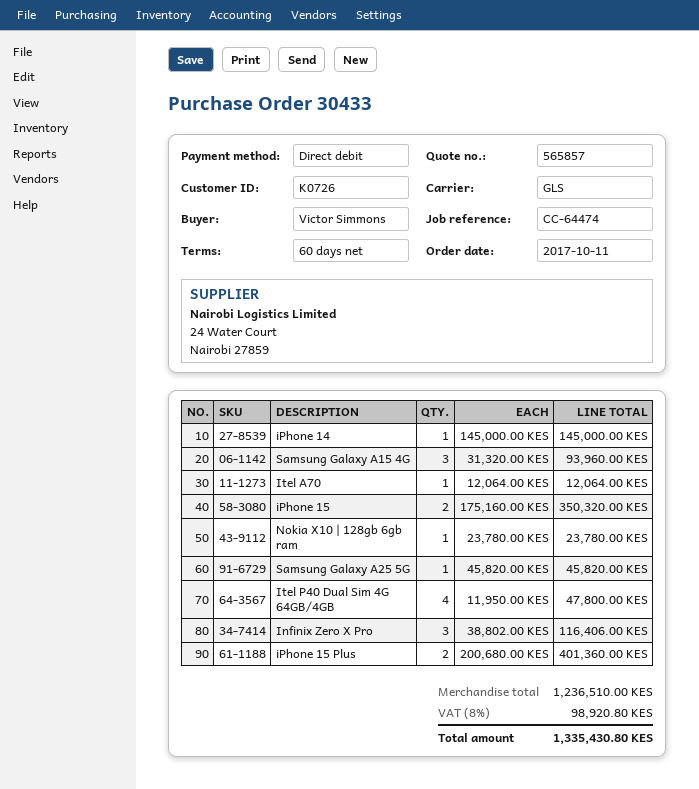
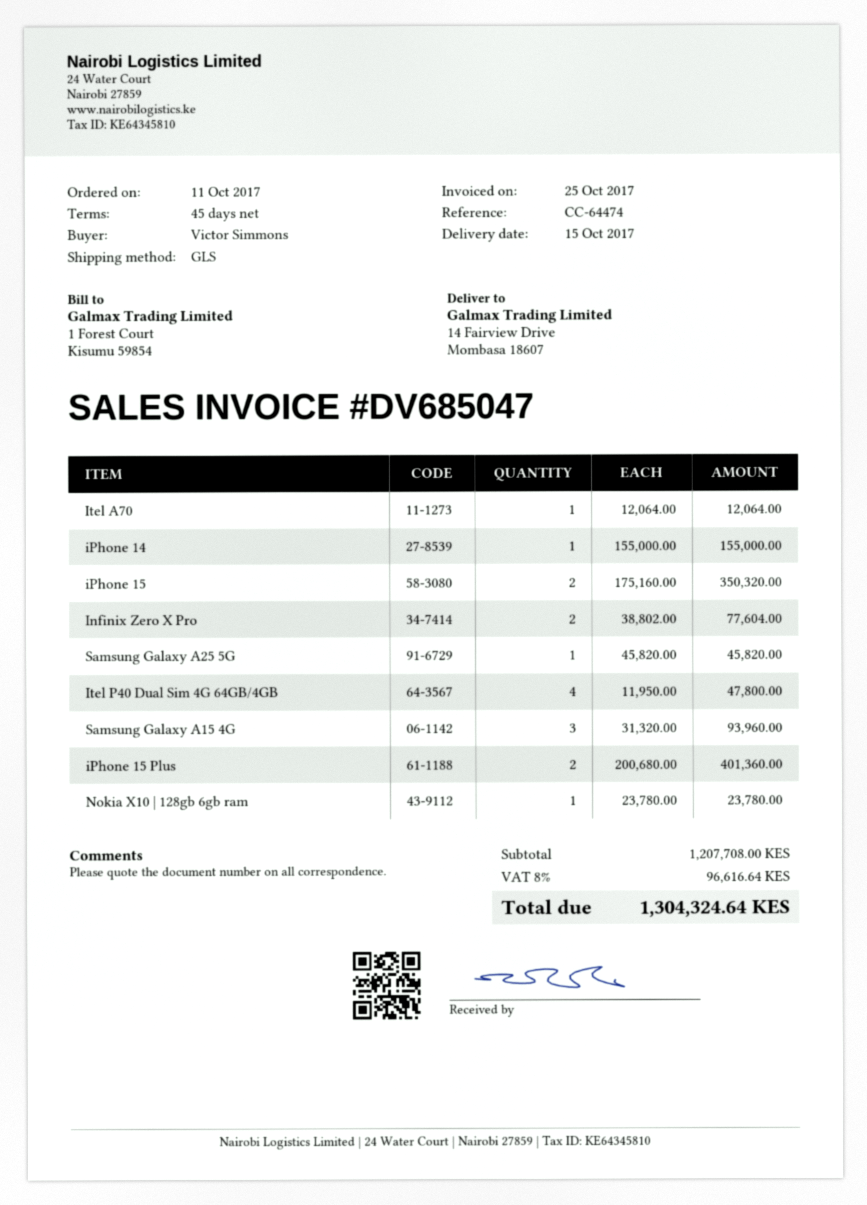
payment terms: 60 days -> 45 days
iPhone 14: 1 x 145000.00 = 145000.00 -> 1 x 155000.00 = 155000.00
Infinix Zero X Pro: 3 x 38802.00 = 116406.00 -> 2 x 38802.00 = 77604.00
subtotal: 1236510.00 -> 1207708.00
tax: 8% = 98920.80 -> 8% = 96616.64
total: 1335430.80 -> 1304324.64

